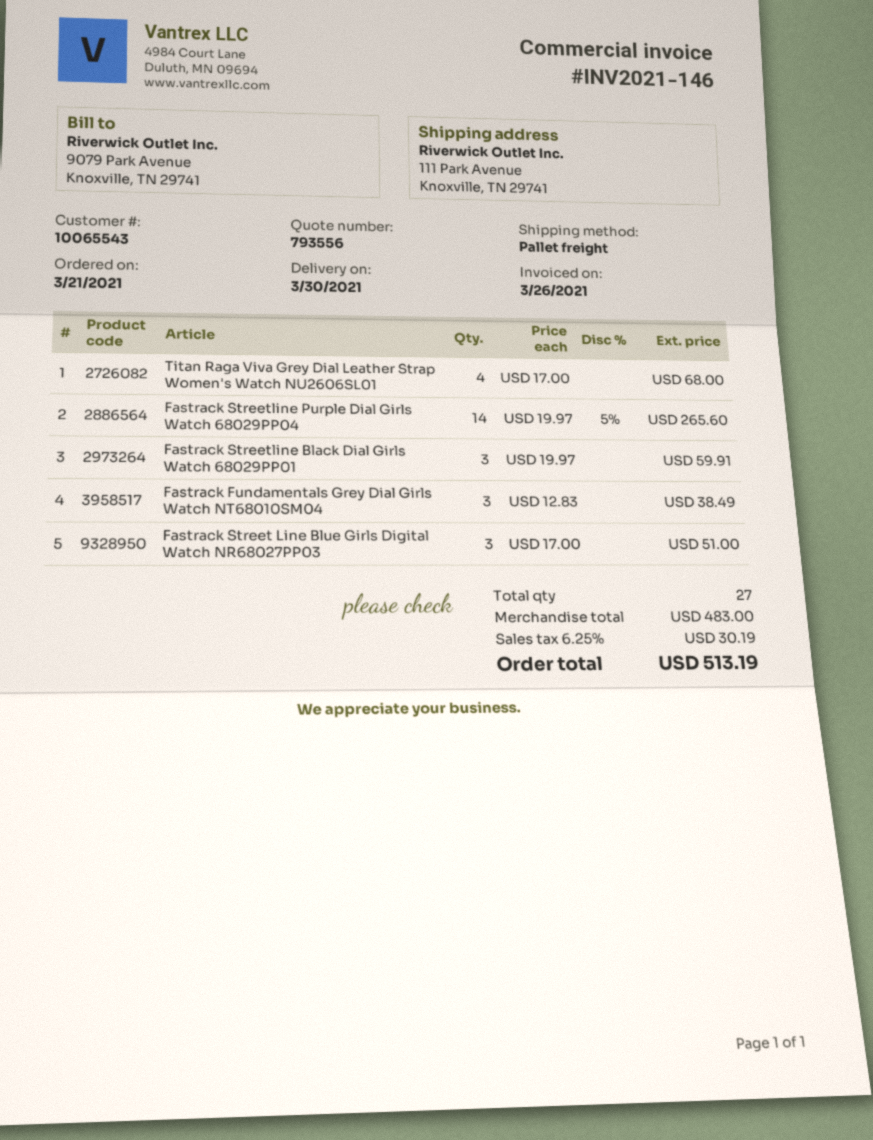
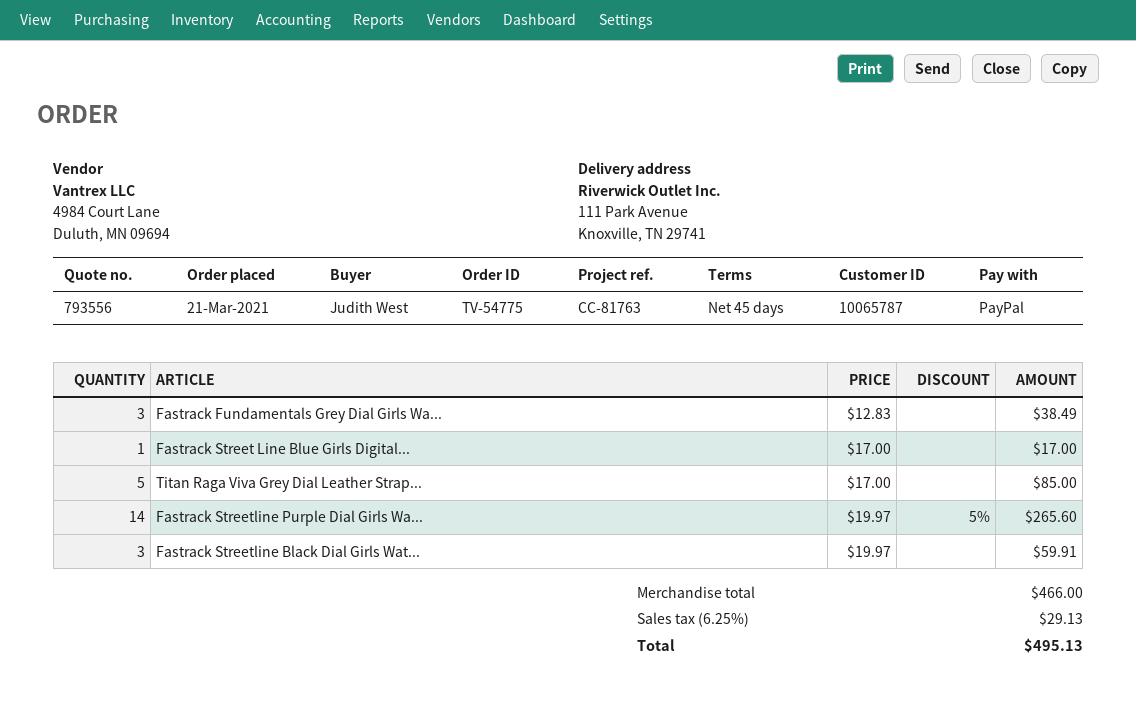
customer number: 10065543 -> 10065787
Titan Raga Viva Grey Dial Leather Strap Women's Watch NU2606SL01: 4 x 17.00 = 68.00 -> 5 x 17.00 = 85.00
Fastrack Street Line Blue Girls Digital Watch NR68027PP03: 3 x 17.00 = 51.00 -> 1 x 17.00 = 17.00
subtotal: 483.00 -> 466.00
tax: 6.25% = 30.19 -> 6.25% = 29.13
total: 513.19 -> 495.13

